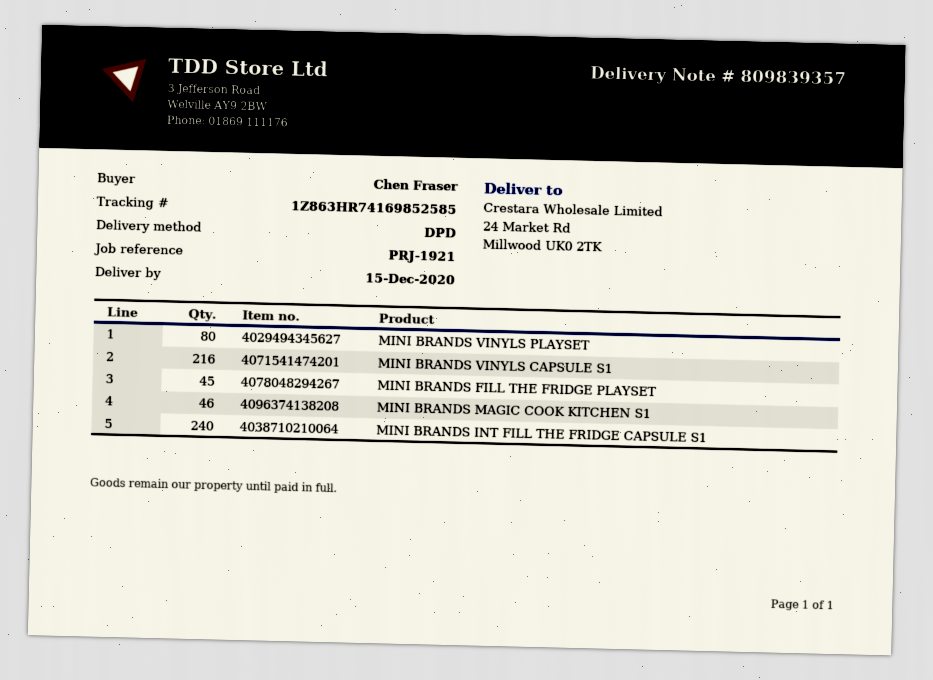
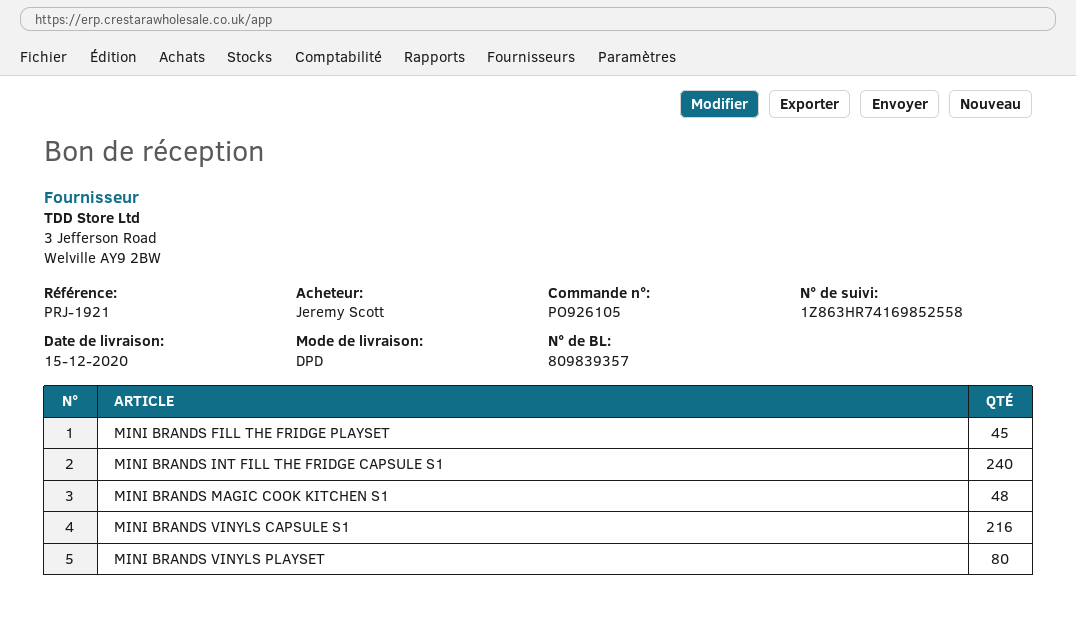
ordered by: Chen Fraser -> Jeremy Scott
tracking number: 1Z863HR74169852585 -> 1Z863HR74169852558
MINI BRANDS MAGIC COOK KITCHEN S1: 46 -> 48

